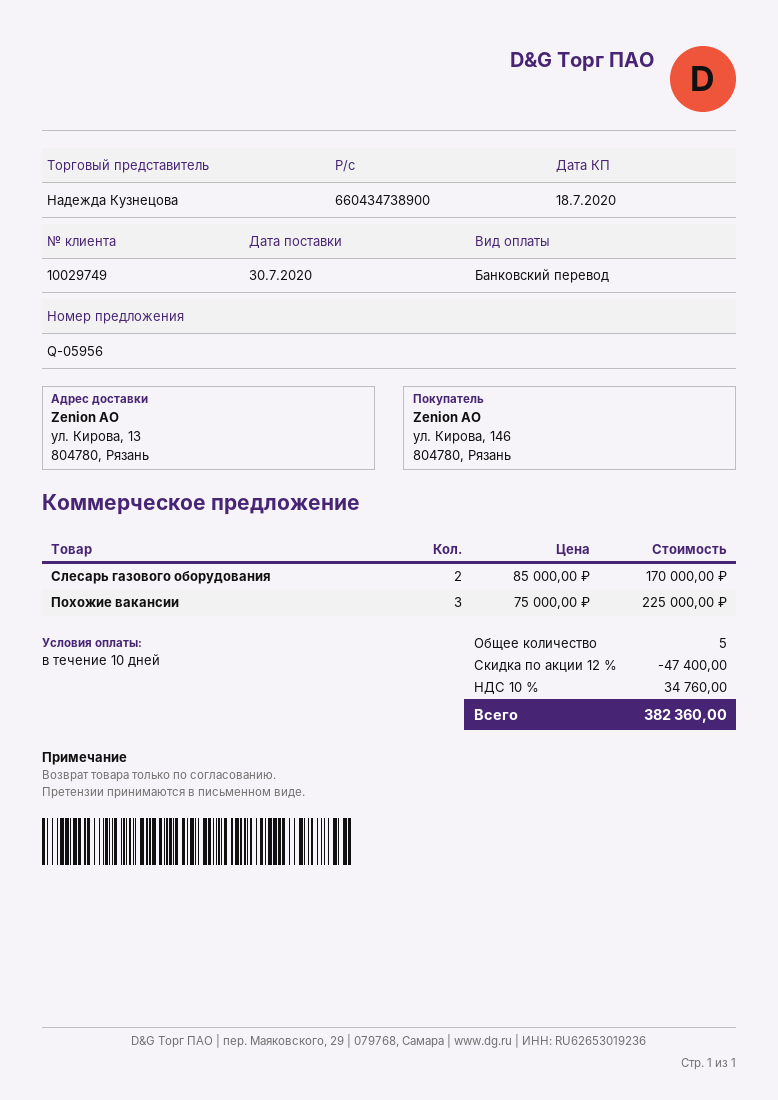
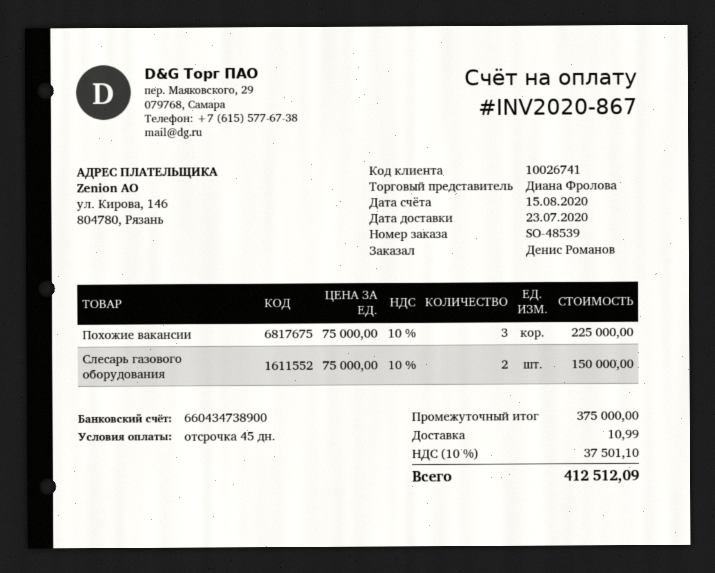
delivery date: 2020-07-30 -> 2020-07-23
payment terms: 10 days -> 45 days
customer number: 10029749 -> 10026741
sales rep: Надежда Кузнецова -> Диана Фролова
Слесарь газового оборудования: 2 x 85000.00 = 170000.00 -> 2 x 75000.00 = 150000.00
discount: 12% = 47400.00 -> none
shipping: none -> 10.99
tax: 10% = 34760.00 -> 10% = 37501.10
total: 382360.00 -> 412512.09

